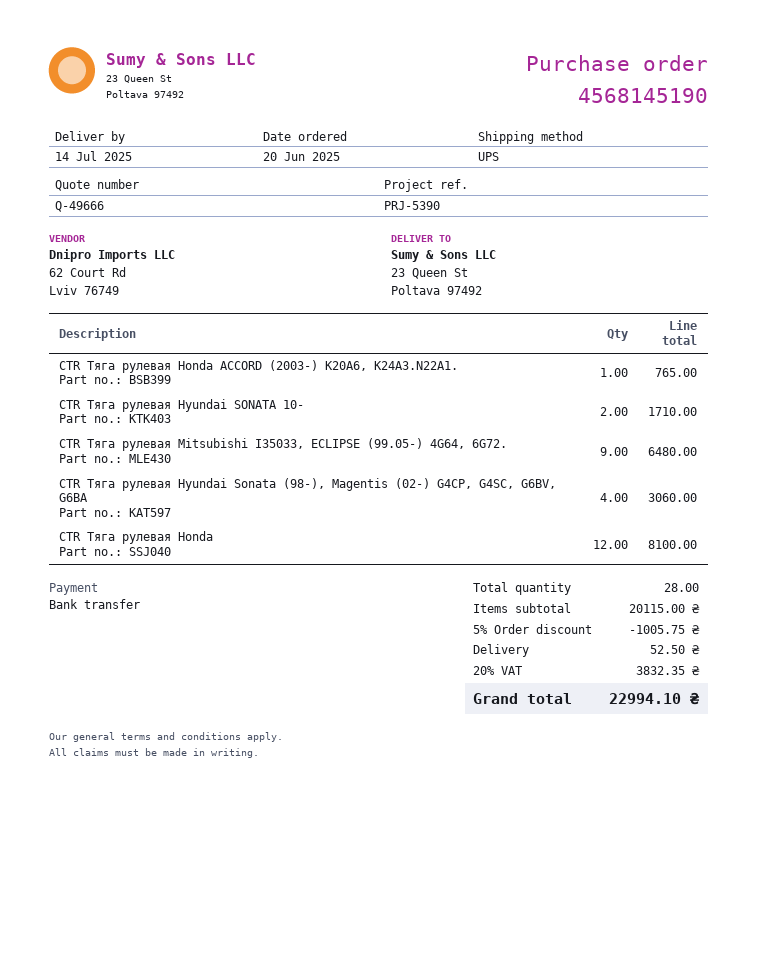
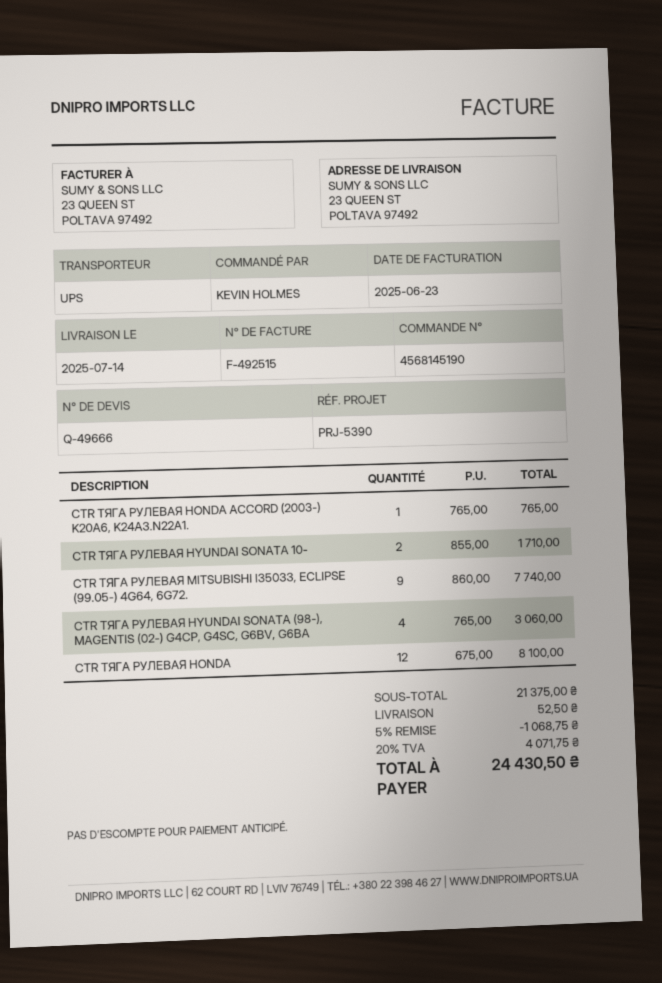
CTR Тяга рулевая Mitsubishi I35033, ECLIPSE (99.05-) 4G64, 6G72.: 9 for 6480.00 -> 9 for 7740.00
subtotal: 20115.00 -> 21375.00
discount: 5% = 1005.75 -> 5% = 1068.75
tax: 20% = 3832.35 -> 20% = 4071.75
total: 22994.10 -> 24430.50

